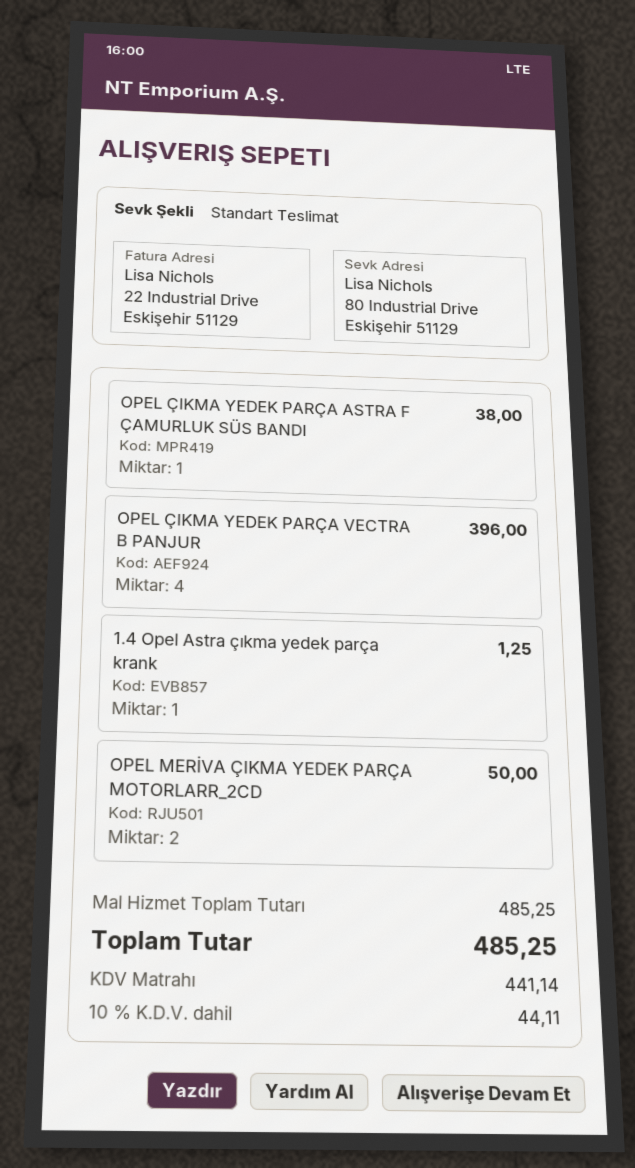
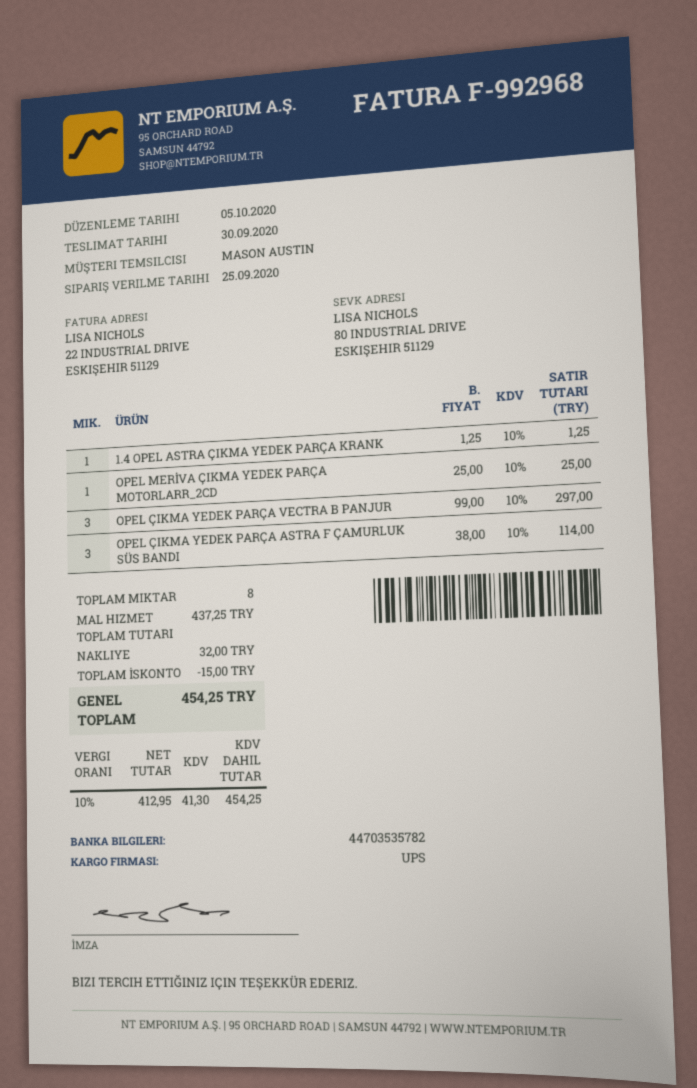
shipping method: standard -> UPS
OPEL ÇIKMA YEDEK PARÇA ASTRA F ÇAMURLUK SÜS BANDI: 1 for 38.00 -> 3 for 114.00
OPEL ÇIKMA YEDEK PARÇA VECTRA B PANJUR: 4 for 396.00 -> 3 for 297.00
OPEL MERİVA ÇIKMA YEDEK PARÇA MOTORLARR_2CD: 2 for 50.00 -> 1 for 25.00
subtotal: 485.25 -> 437.25
discount: none -> 15.00
shipping: none -> 32.00
net: 441.14 -> 412.95
tax: 10% = 44.11 -> 10% = 41.30
total: 485.25 -> 454.25

